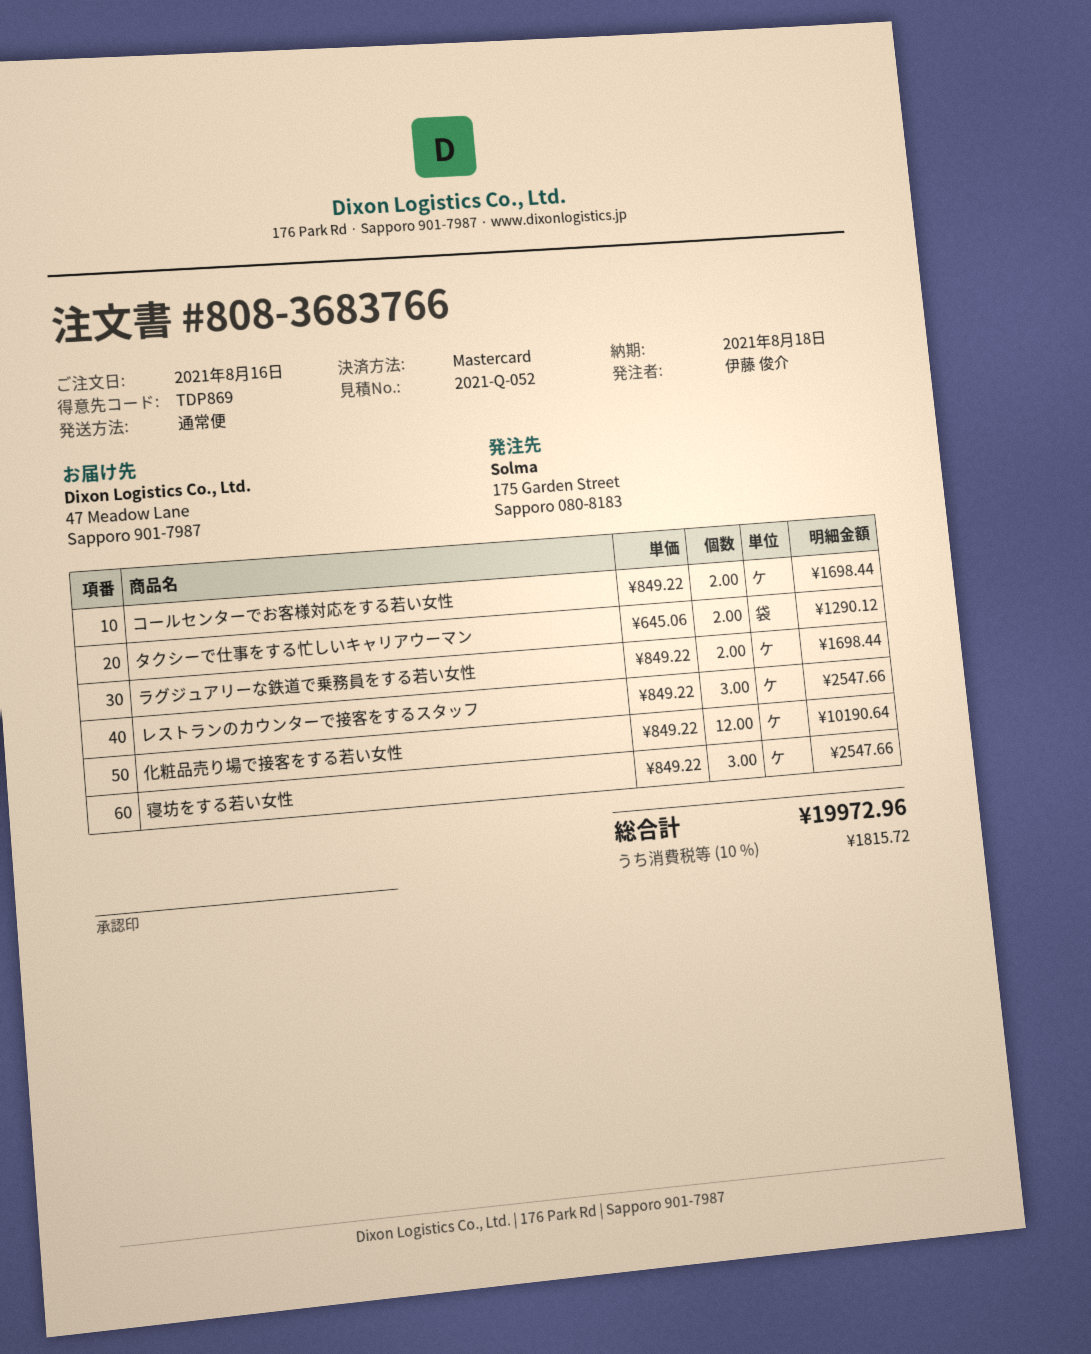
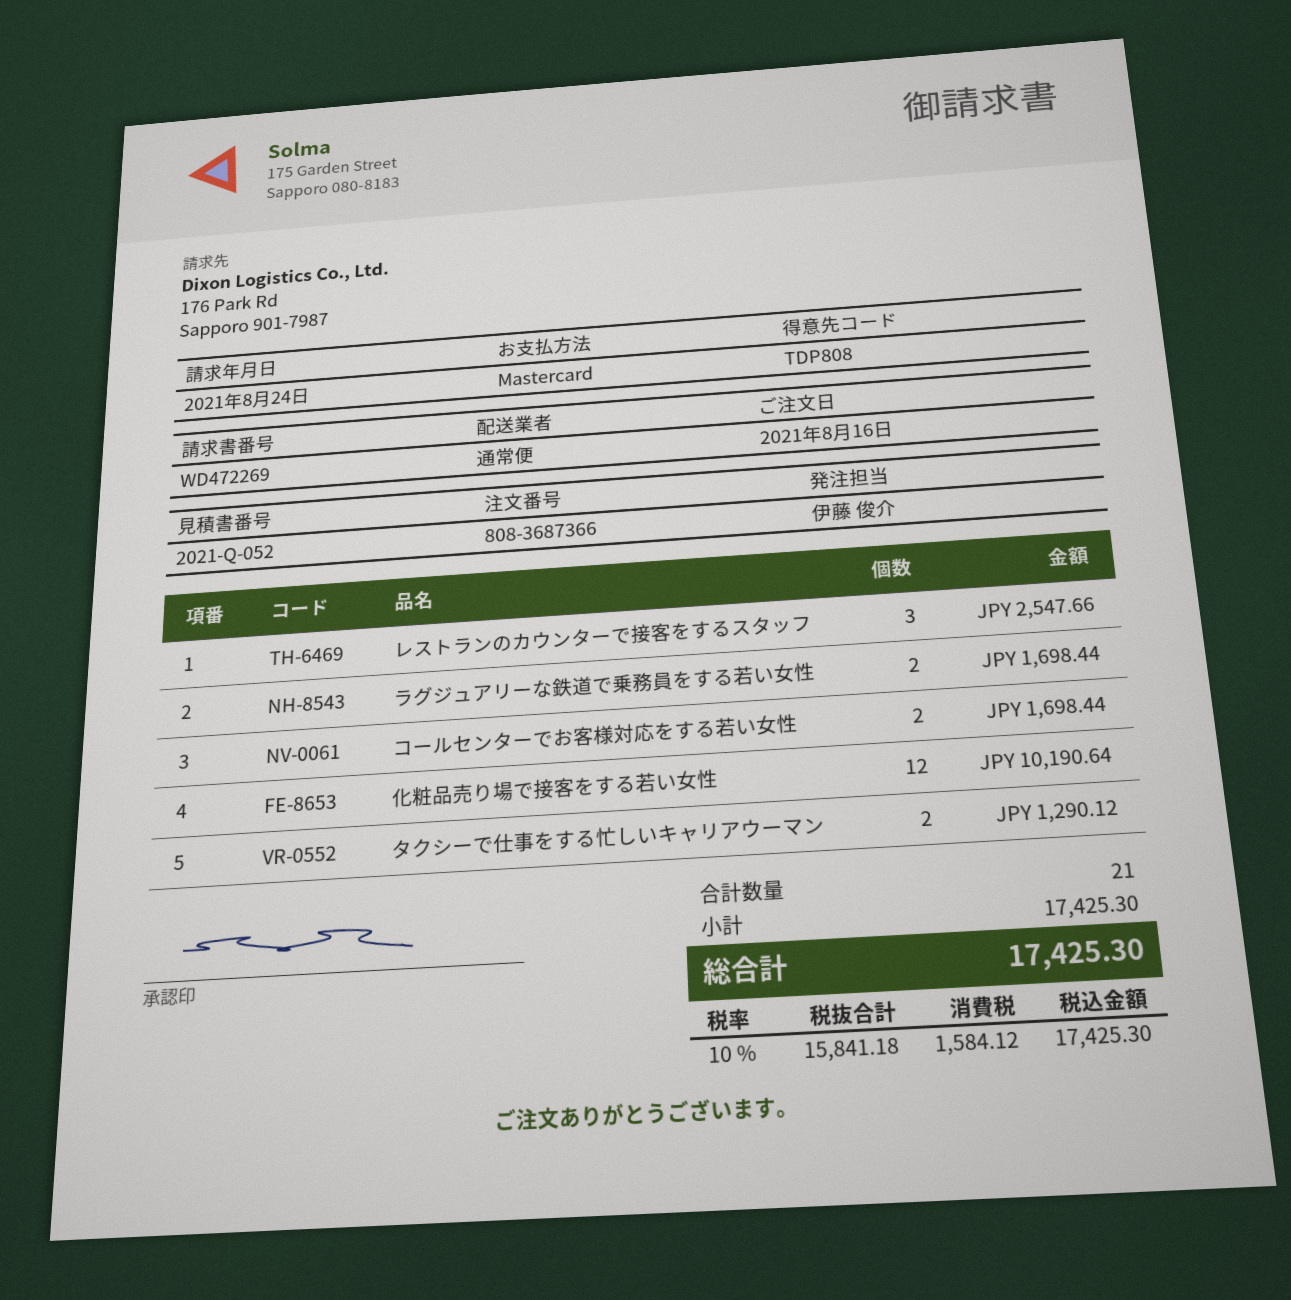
order number: 808-3683766 -> 808-3687366
customer number: TDP869 -> TDP808
寝坊をする若い女性: 3 for 2547.66 -> none
tax: 10% = 1815.72 -> 10% = 1584.12
total: 19972.96 -> 17425.30

